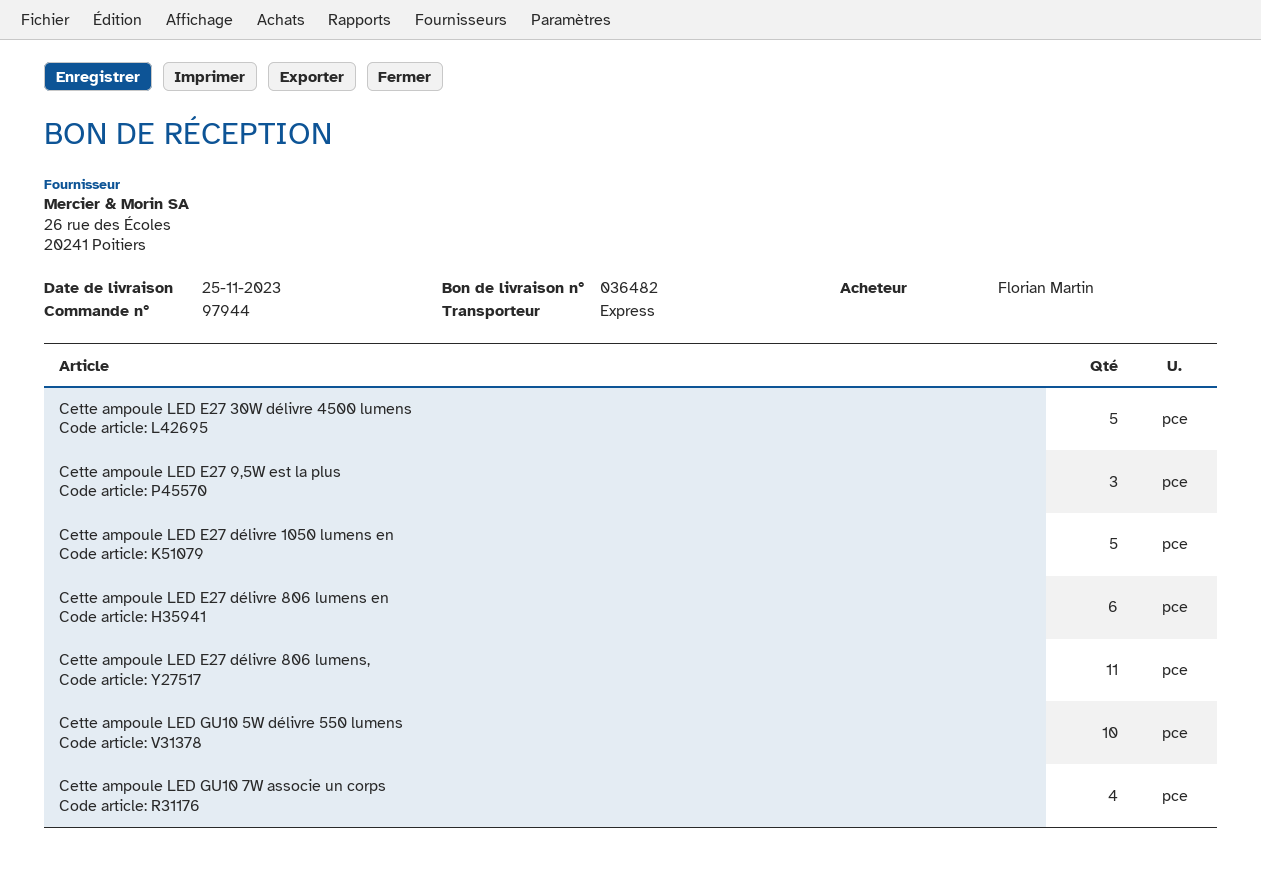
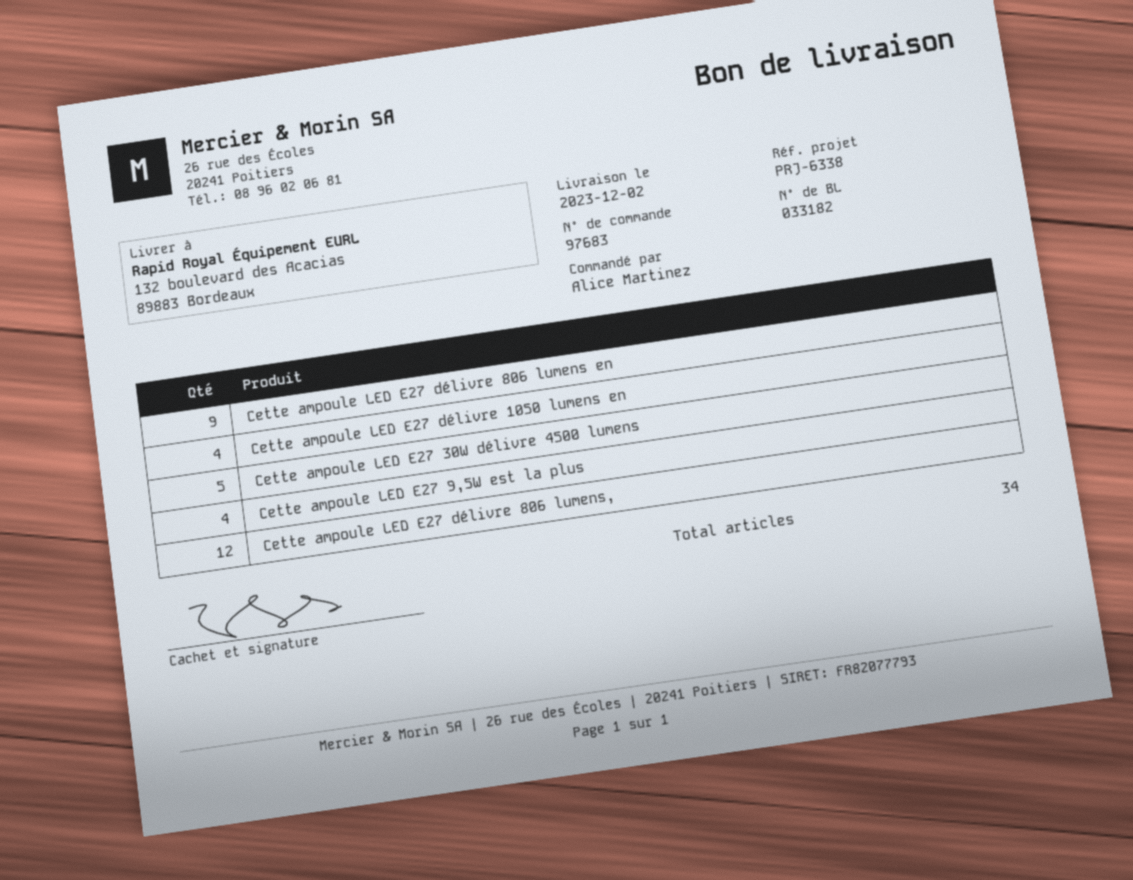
order number: 97944 -> 97683
delivery note number: 036482 -> 033182
delivery date: 2023-11-25 -> 2023-12-02
ordered by: Florian Martin -> Alice Martinez
Cette ampoule LED E27 9,5W est la plus: 3 -> 4
Cette ampoule LED E27 délivre 1050 lumens en: 5 -> 4
Cette ampoule LED E27 délivre 806 lumens en: 6 -> 9
Cette ampoule LED E27 délivre 806 lumens,: 11 -> 12
Cette ampoule LED GU10 5W délivre 550 lumens: 10 -> none
Cette ampoule LED GU10 7W associe un corps: 4 -> none

